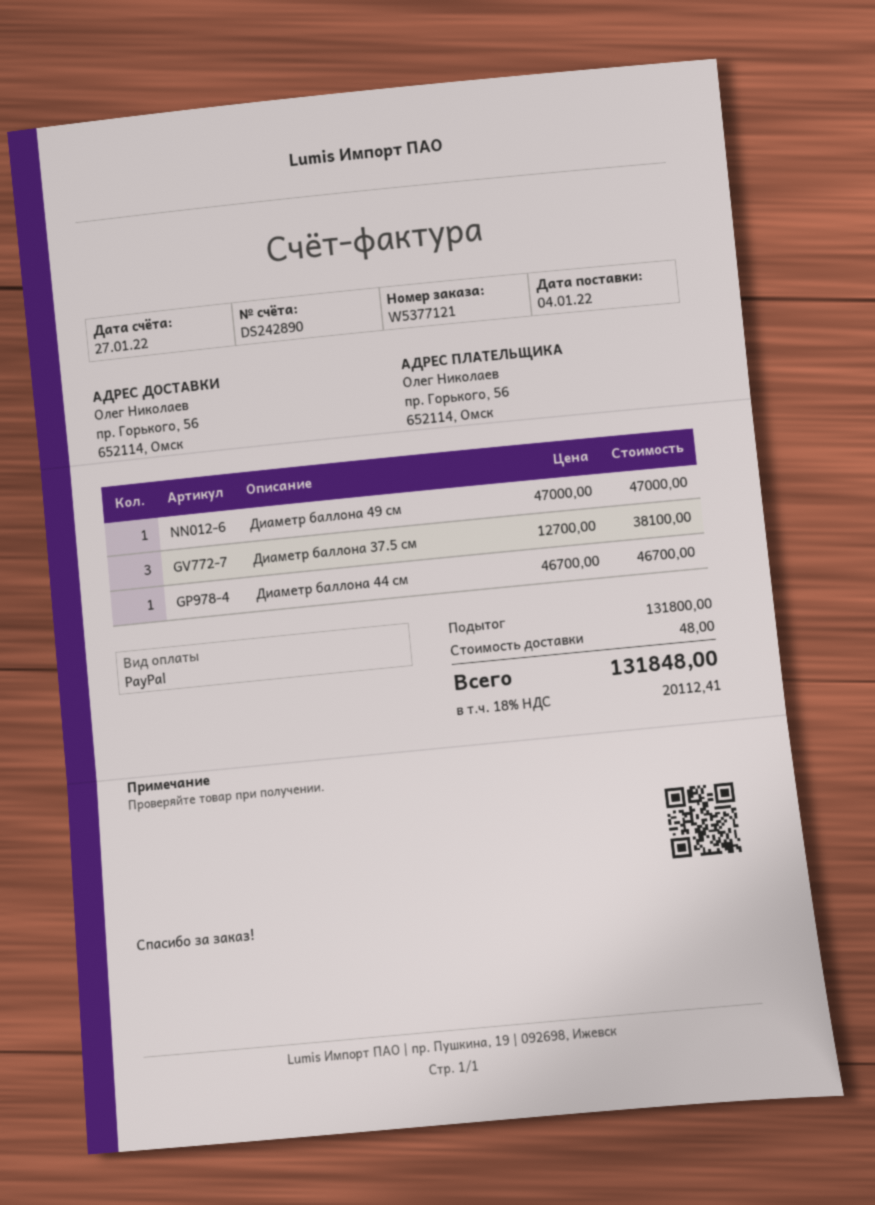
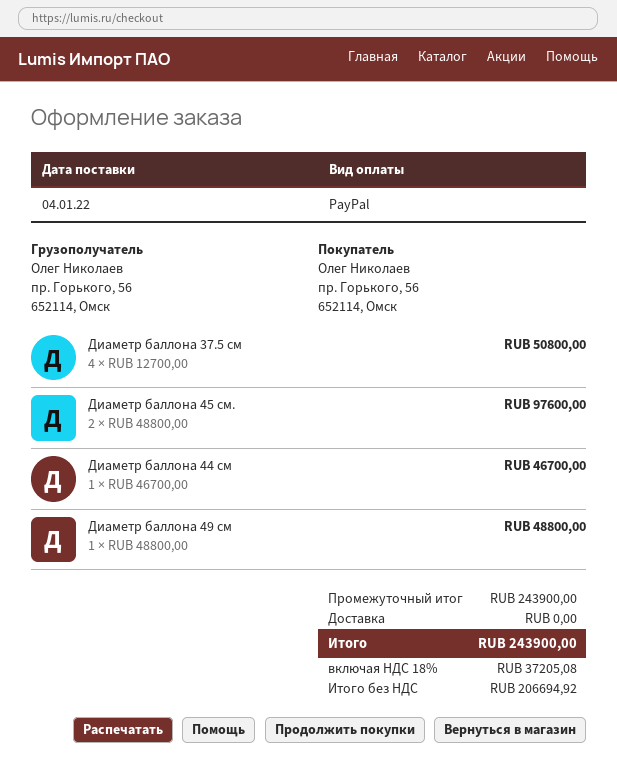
Диаметр баллона 49 см: 1 x 47000.00 = 47000.00 -> 1 x 48800.00 = 48800.00
Диаметр баллона 37.5 см: 3 x 12700.00 = 38100.00 -> 4 x 12700.00 = 50800.00
Диаметр баллона 45 см.: none -> 2 x 48800.00 = 97600.00
subtotal: 131800.00 -> 243900.00
shipping: 48.00 -> 0.00
tax: 18% = 20112.41 -> 18% = 37205.08
total: 131848.00 -> 243900.00

